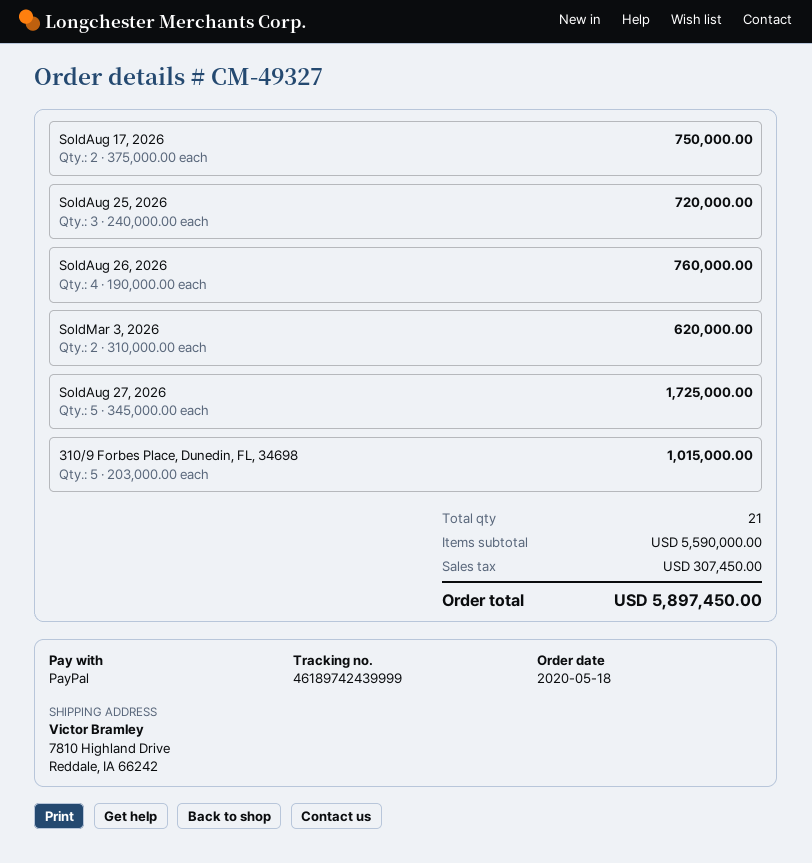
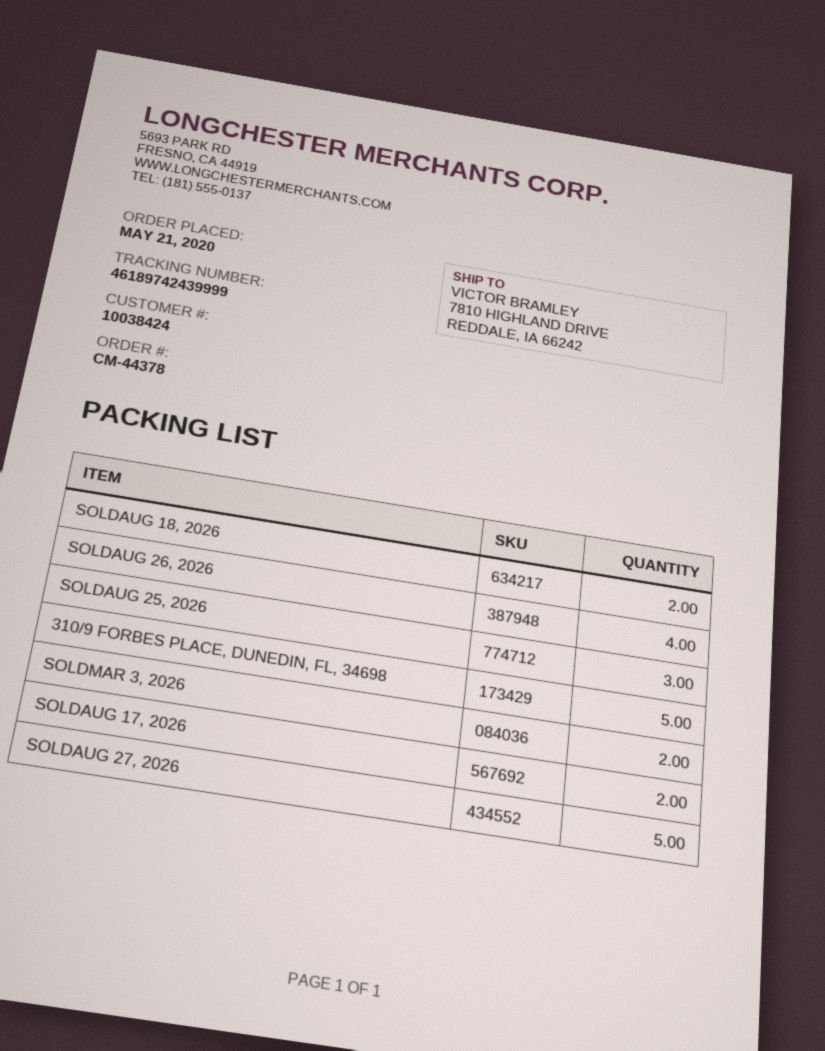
order number: CM-49327 -> CM-44378
order date: 2020-05-18 -> 2020-05-21
SOLDAUG 18, 2026: none -> 2

